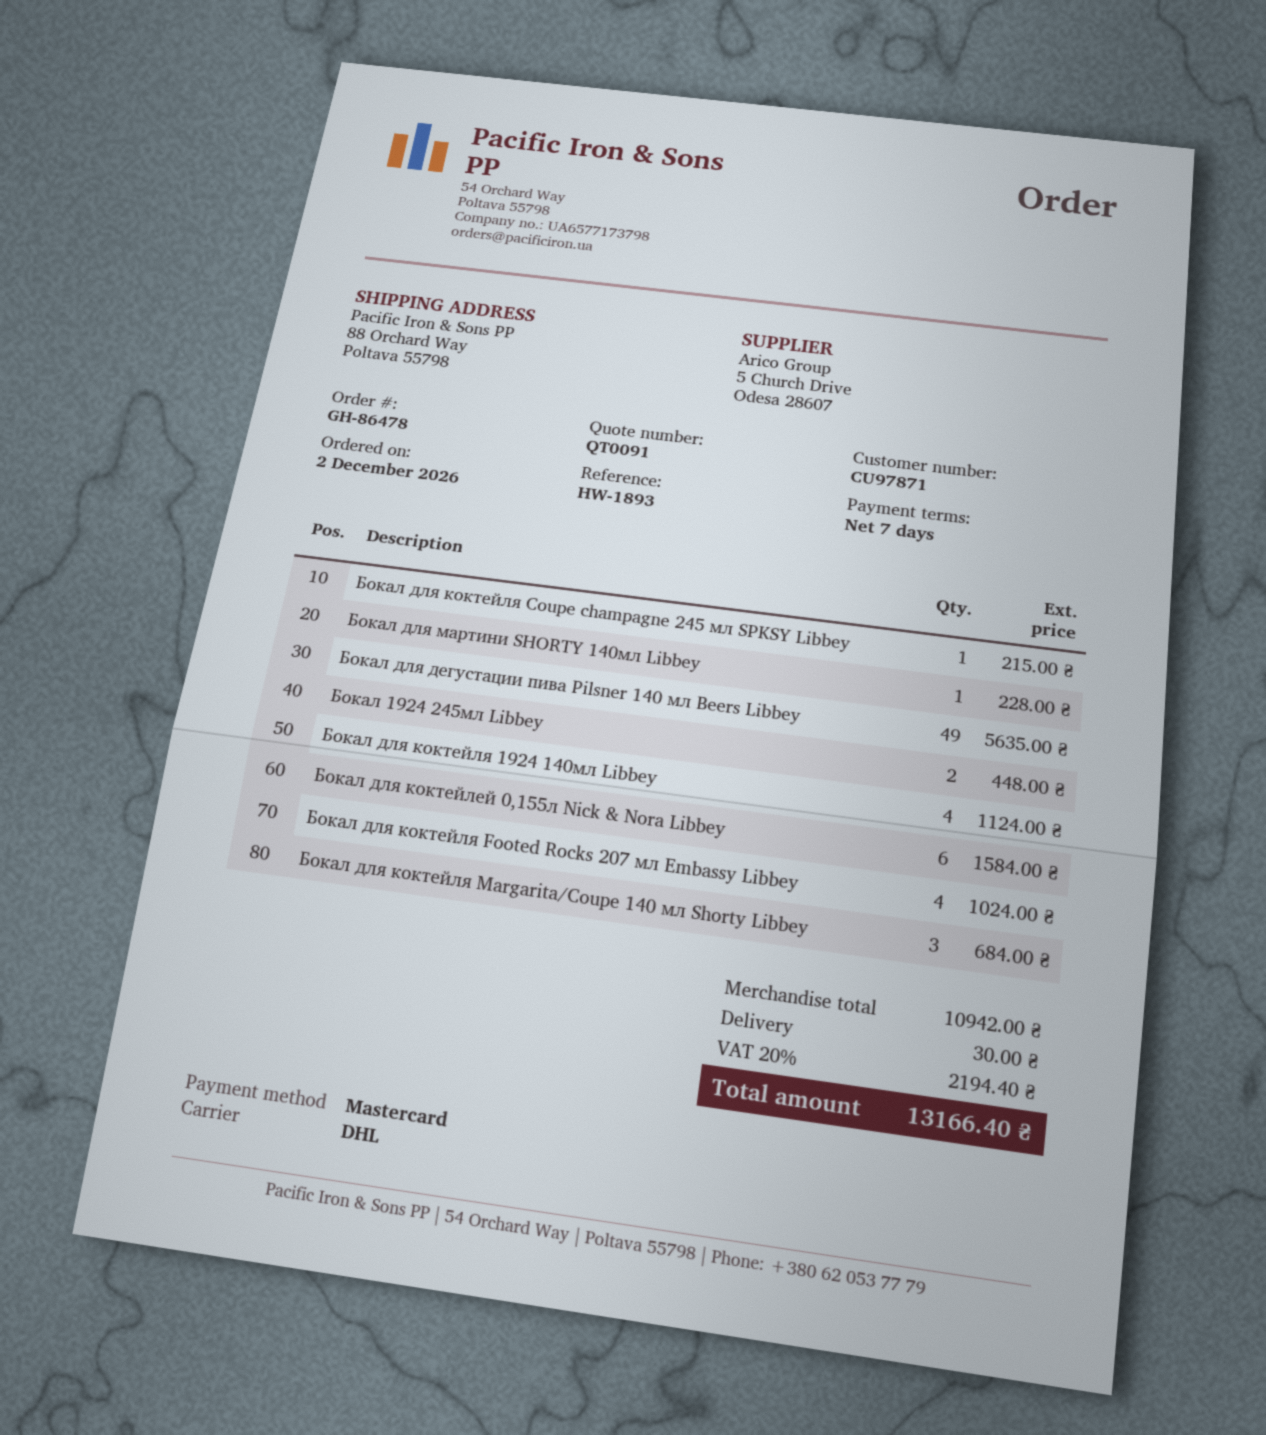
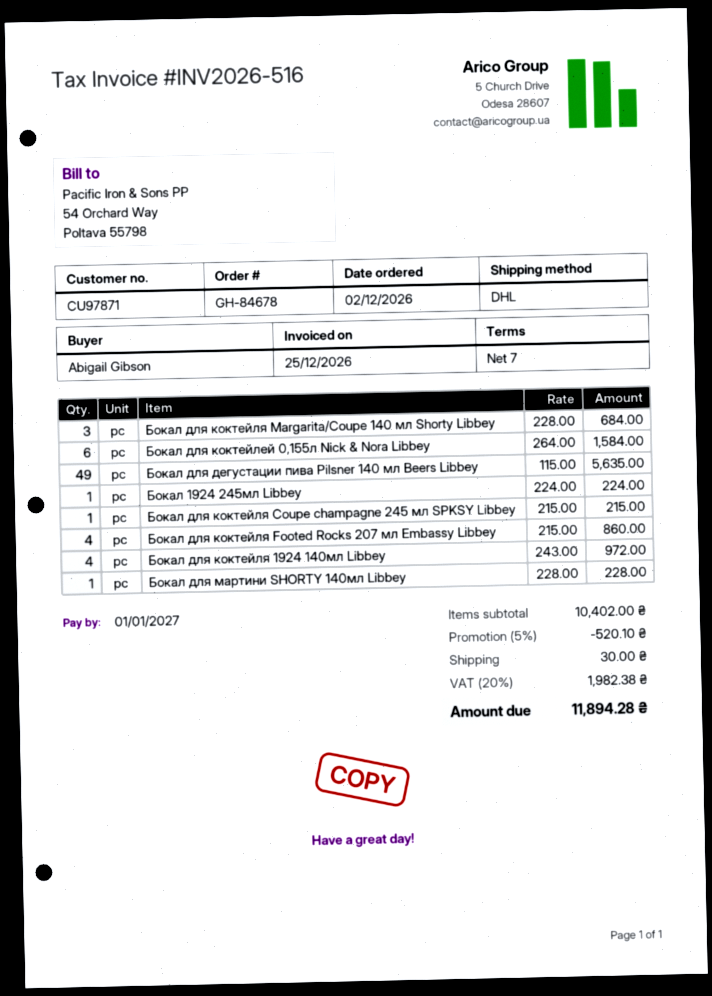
order number: GH-86478 -> GH-84678
Бокал 1924 245мл Libbey: 2 for 448.00 -> 1 for 224.00
Бокал для коктейля 1924 140мл Libbey: 4 for 1124.00 -> 4 for 972.00
Бокал для коктейля Footed Rocks 207 мл Embassy Libbey: 4 for 1024.00 -> 4 for 860.00
subtotal: 10942.00 -> 10402.00
discount: none -> 5% = 520.10
tax: 20% = 2194.40 -> 20% = 1982.38
total: 13166.40 -> 11894.28

